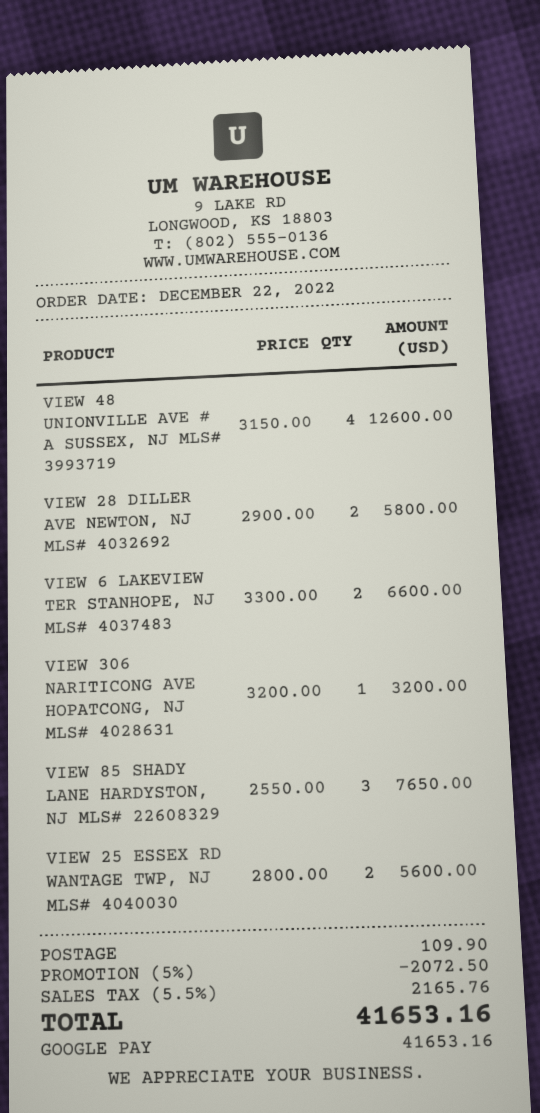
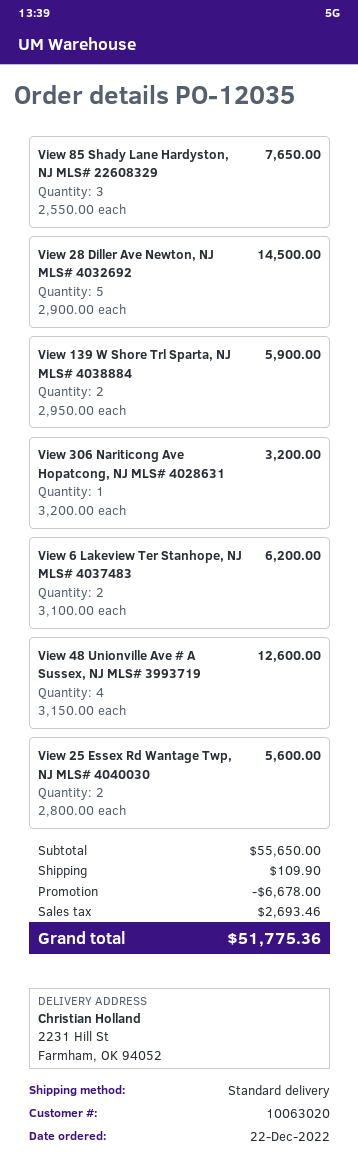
VIEW 28 DILLER AVE NEWTON, NJ MLS# 4032692: 2 x 2900.00 = 5800.00 -> 5 x 2900.00 = 14500.00
VIEW 6 LAKEVIEW TER STANHOPE, NJ MLS# 4037483: 2 x 3300.00 = 6600.00 -> 2 x 3100.00 = 6200.00
View 139 W Shore Trl Sparta, NJ MLS# 4038884: none -> 2 x 2950.00 = 5900.00
discount: 2072.50 -> 6678.00
tax: 2165.76 -> 2693.46
total: 41653.16 -> 51775.36

